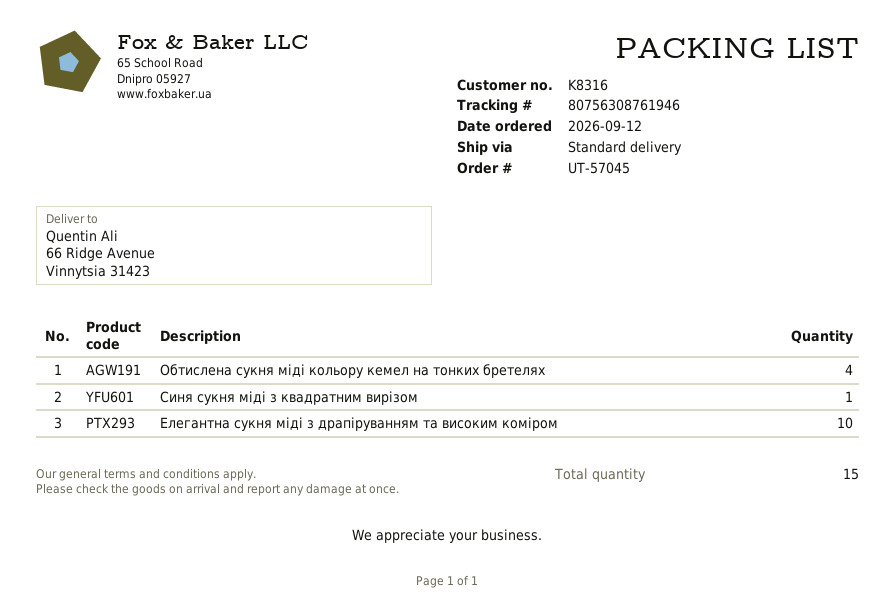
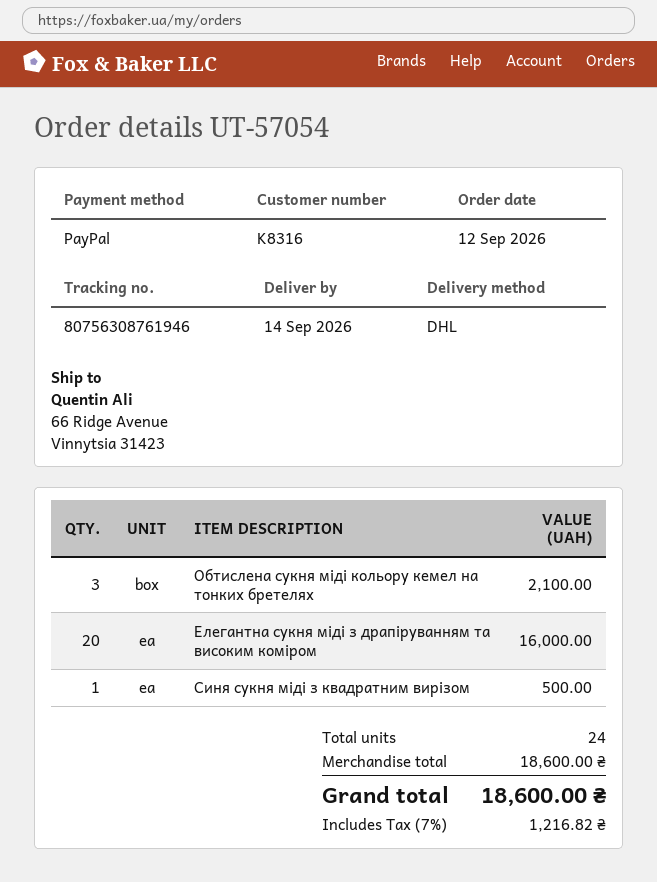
order number: UT-57045 -> UT-57054
shipping method: standard -> DHL
Обтислена сукня міді кольору кемел на тонких бретелях: 4 -> 3
Елегантна сукня міді з драпіруванням та високим коміром: 10 -> 20
total quantity: 15 -> 24

